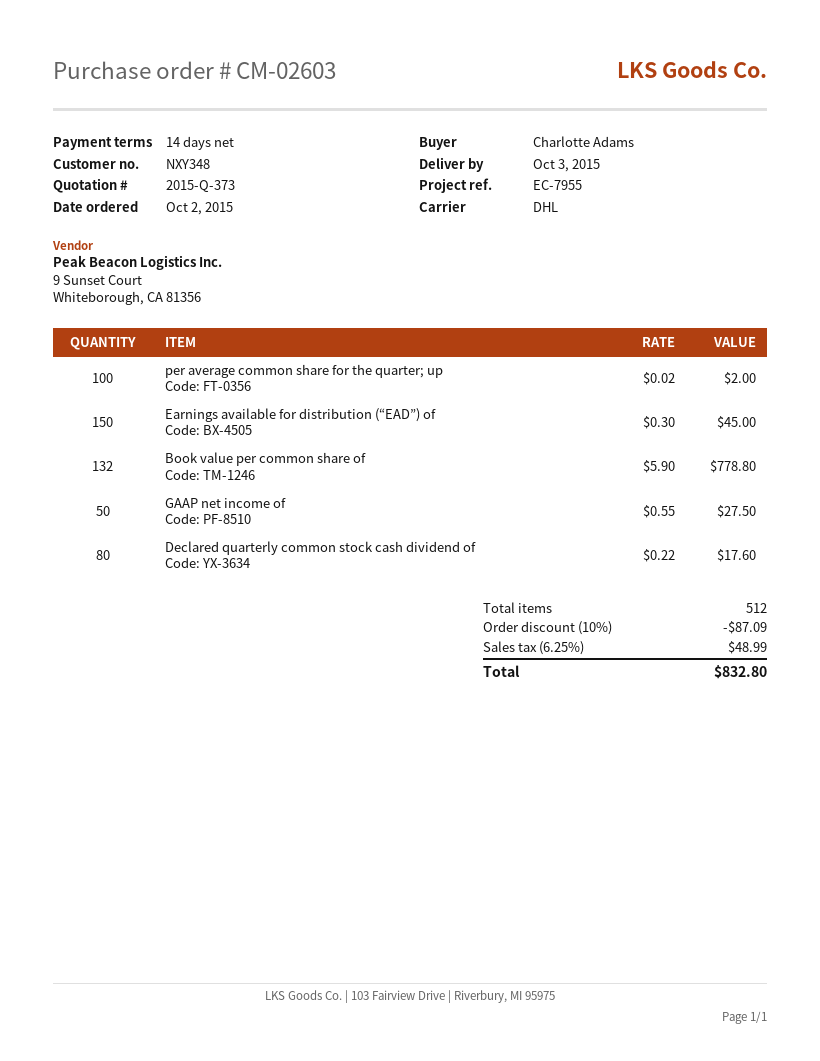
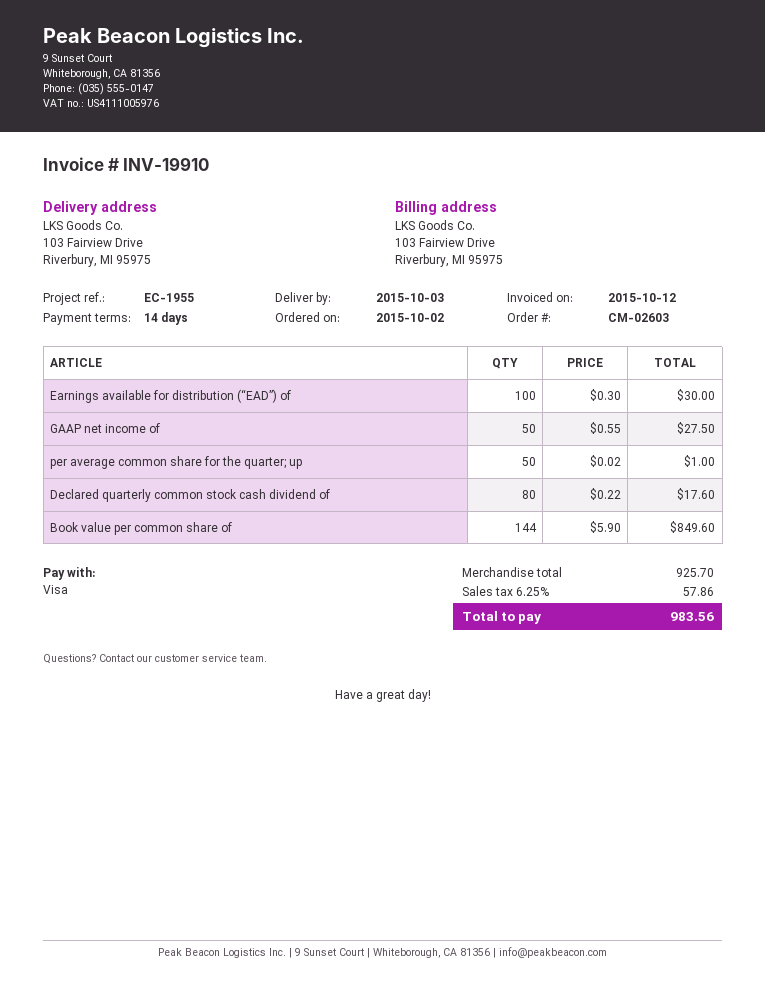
reference: EC-7955 -> EC-1955
per average common share for the quarter; up: 100 x 0.02 = 2.00 -> 50 x 0.02 = 1.00
Earnings available for distribution (“EAD”) of: 150 x 0.30 = 45.00 -> 100 x 0.30 = 30.00
Book value per common share of: 132 x 5.90 = 778.80 -> 144 x 5.90 = 849.60
discount: 10% = 87.09 -> none
tax: 6.25% = 48.99 -> 6.25% = 57.86
total: 832.80 -> 983.56

